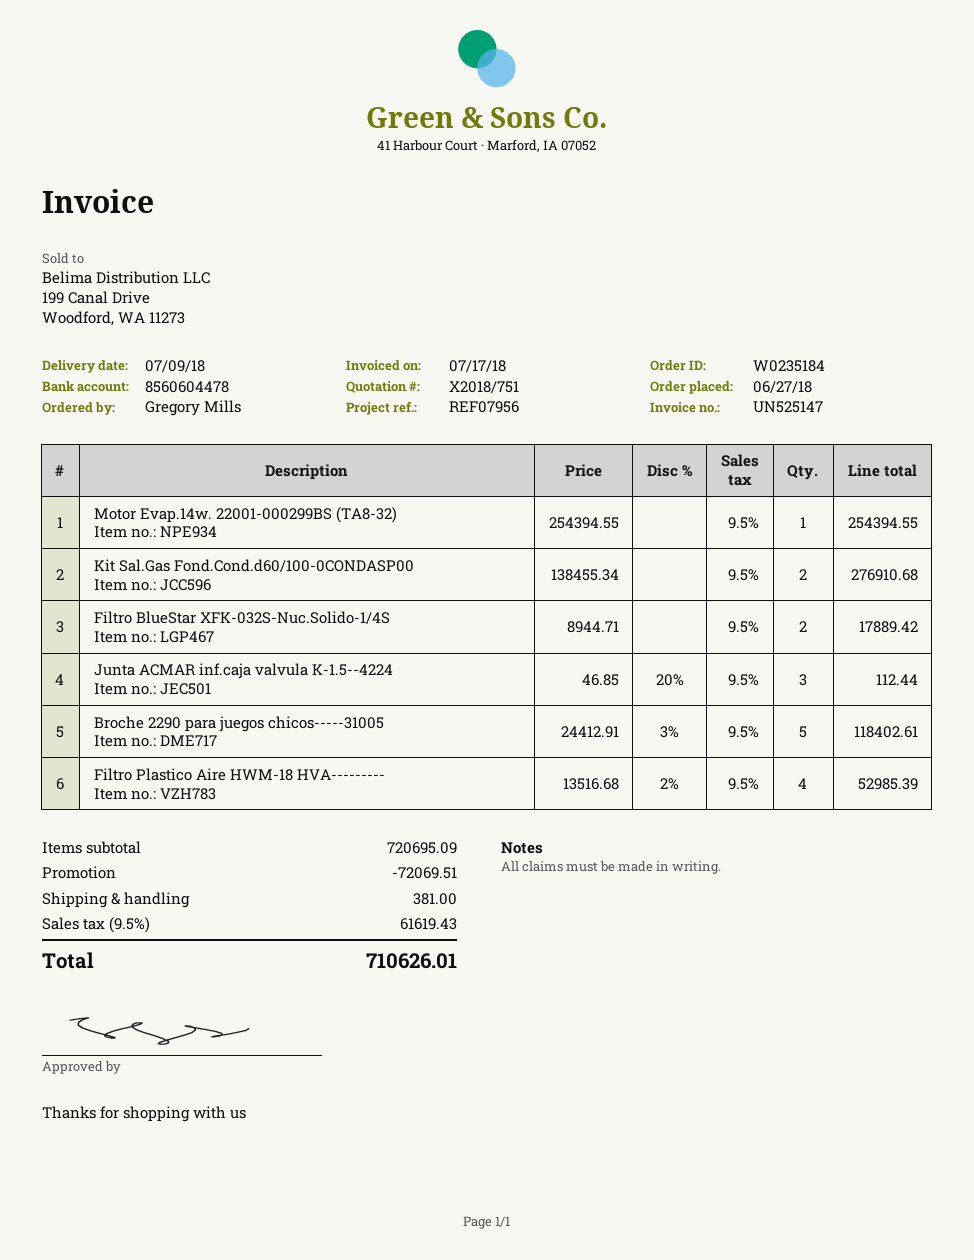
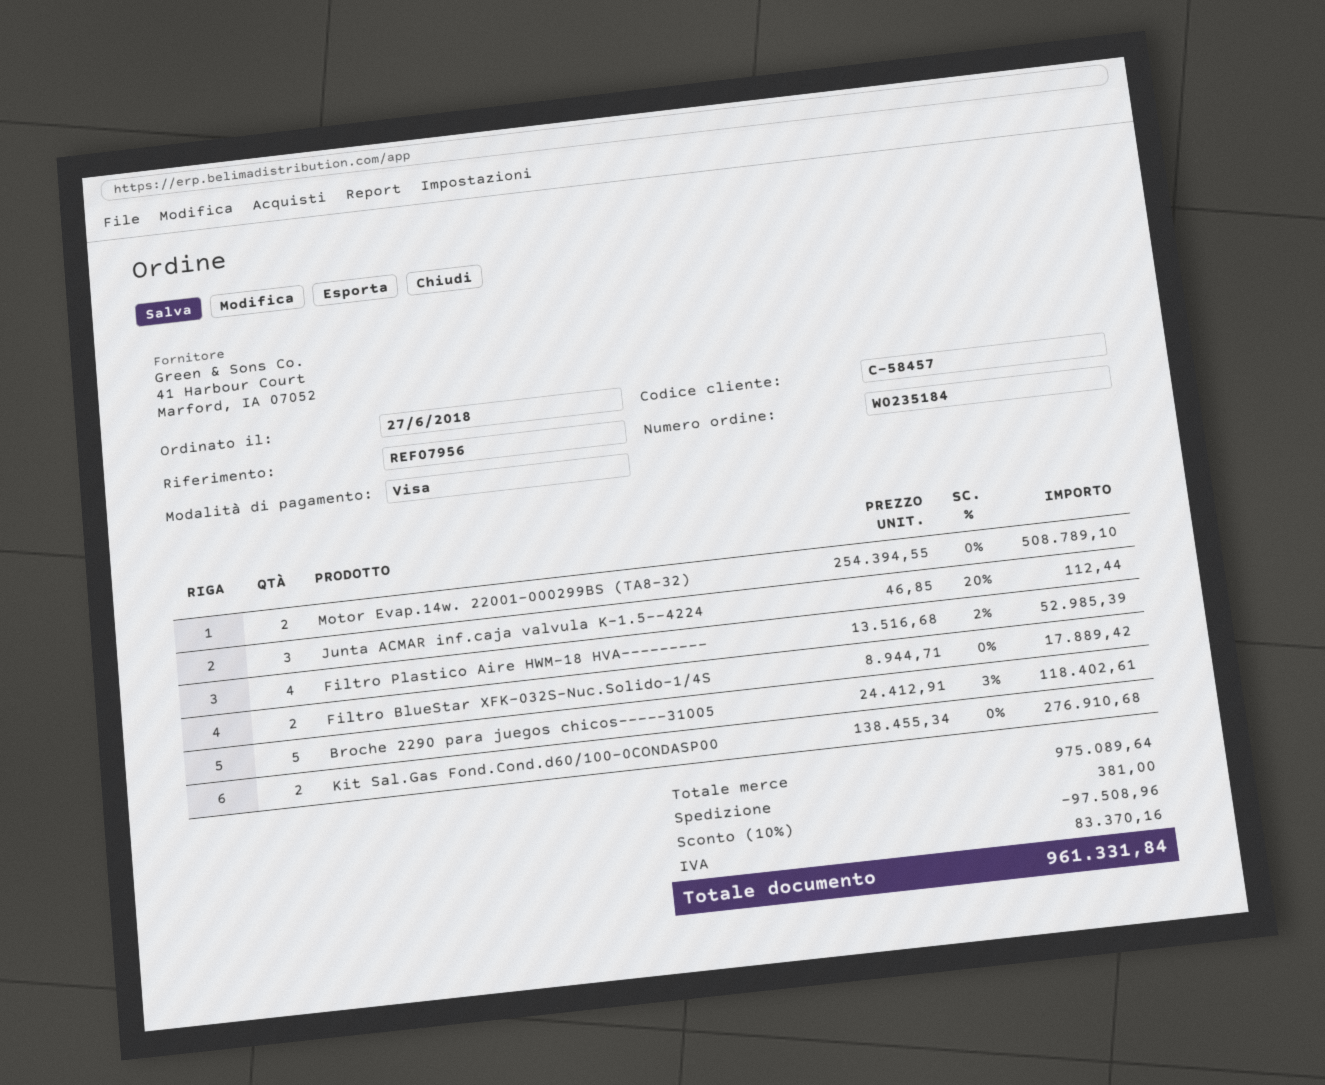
Motor Evap.14w. 22001-000299BS (TA8-32): 1 x 254394.55 = 254394.55 -> 2 x 254394.55 = 508789.10
subtotal: 720695.09 -> 975089.64
discount: 72069.51 -> 97508.96
tax: 61619.43 -> 83370.16
total: 710626.01 -> 961331.84

